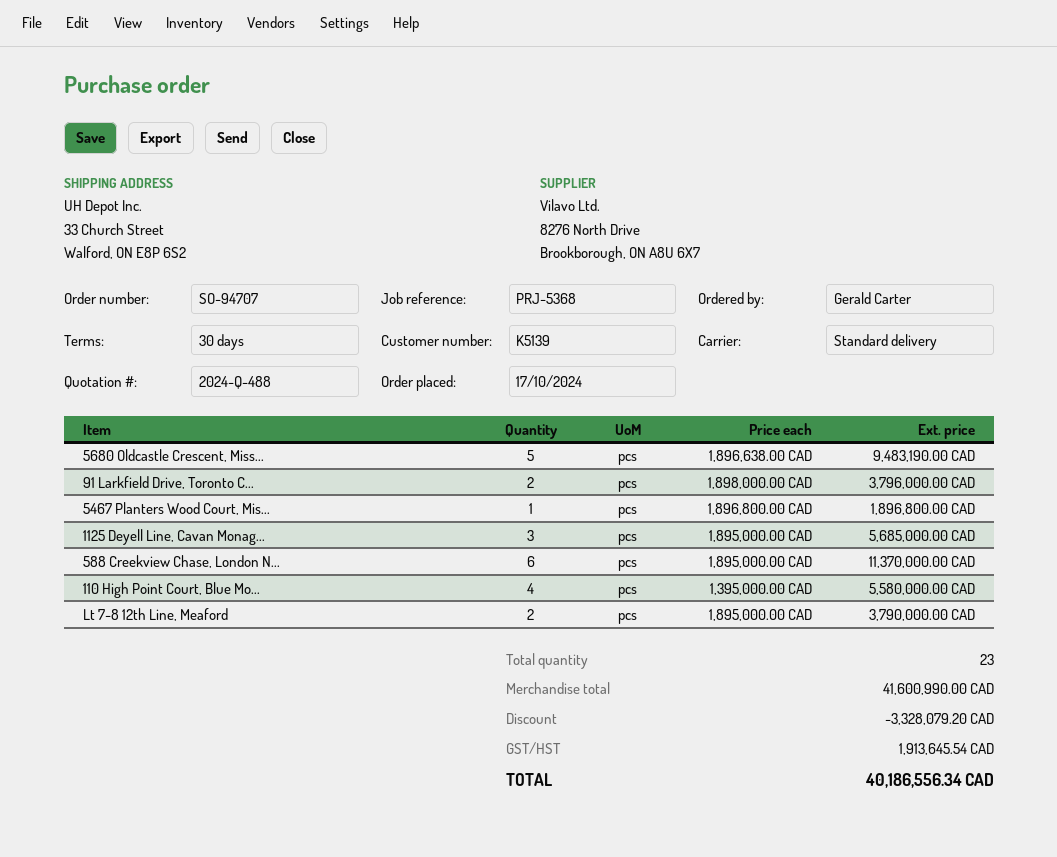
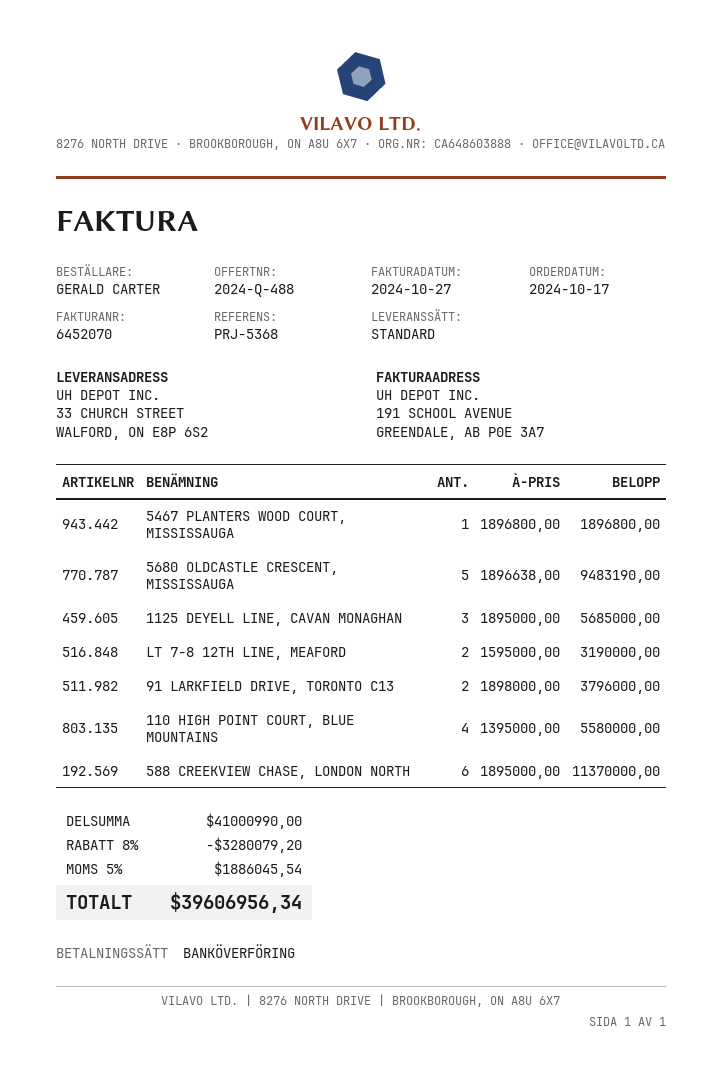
Lt 7-8 12th Line, Meaford: 2 x 1895000.00 = 3790000.00 -> 2 x 1595000.00 = 3190000.00
subtotal: 41600990.00 -> 41000990.00
discount: 3328079.20 -> 3280079.20
tax: 1913645.54 -> 1886045.54
total: 40186556.34 -> 39606956.34

